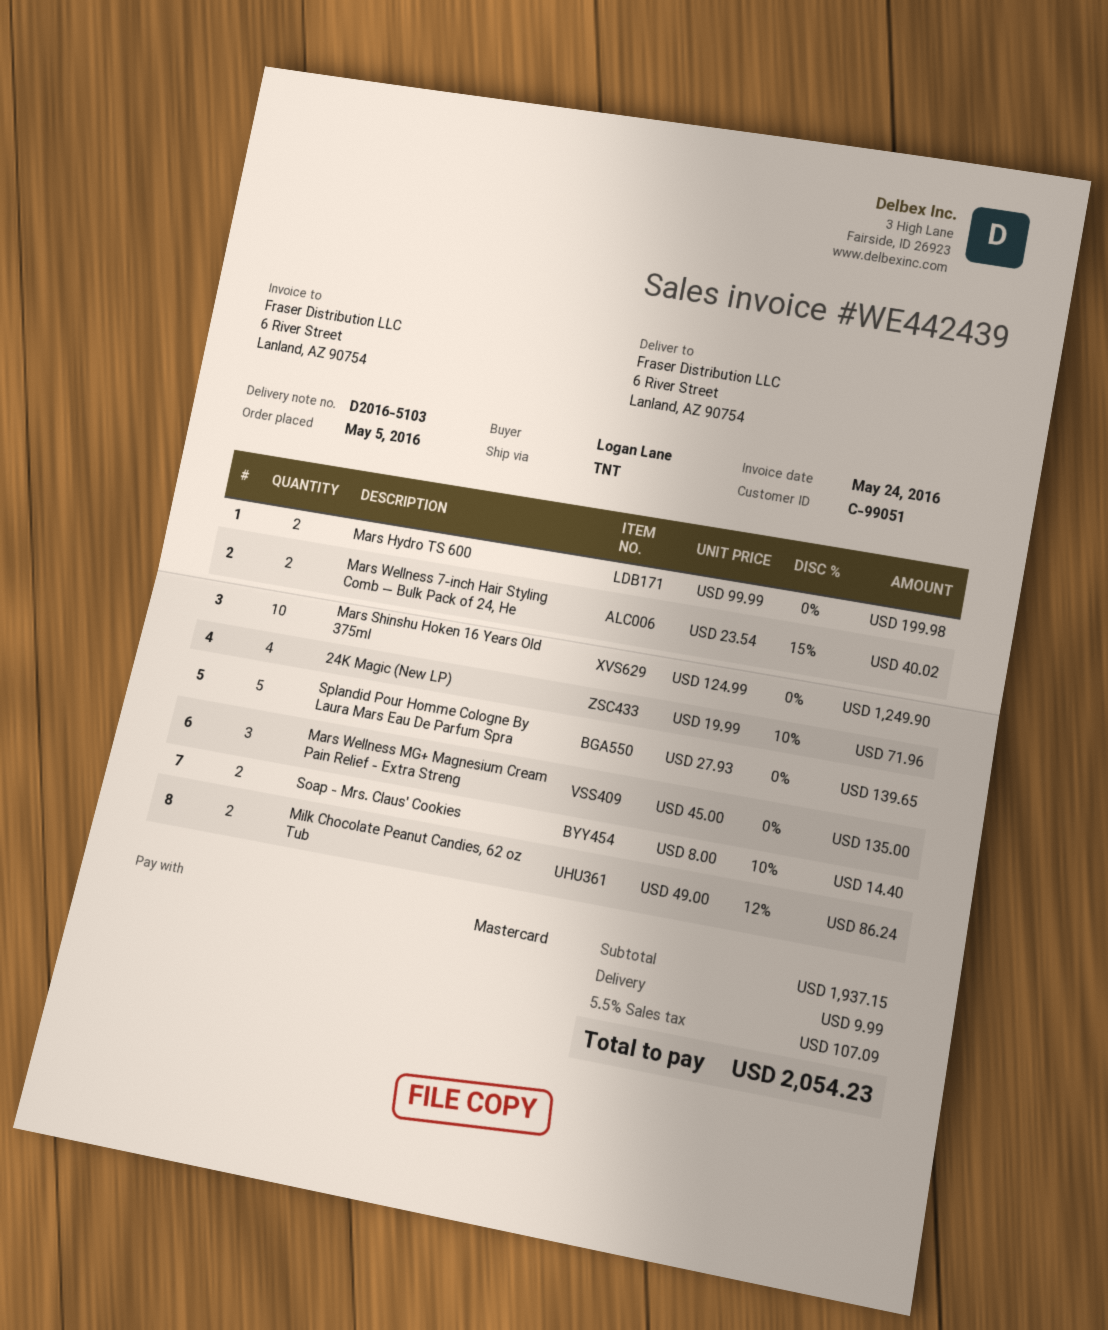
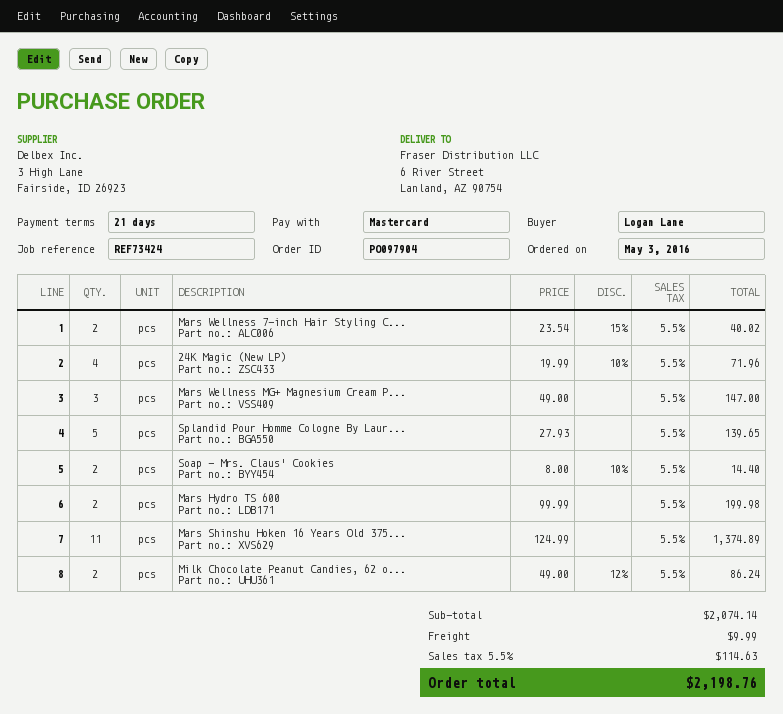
order date: 2016-05-05 -> 2016-05-03
Mars Shinshu Hoken 16 Years Old 375ml: 10 x 124.99 = 1249.90 -> 11 x 124.99 = 1374.89
Mars Wellness MG+ Magnesium Cream Pain Relief - Extra Streng: 3 x 45.00 = 135.00 -> 3 x 49.00 = 147.00
subtotal: 1937.15 -> 2074.14
tax: 5.5% = 107.09 -> 5.5% = 114.63
total: 2054.23 -> 2198.76

